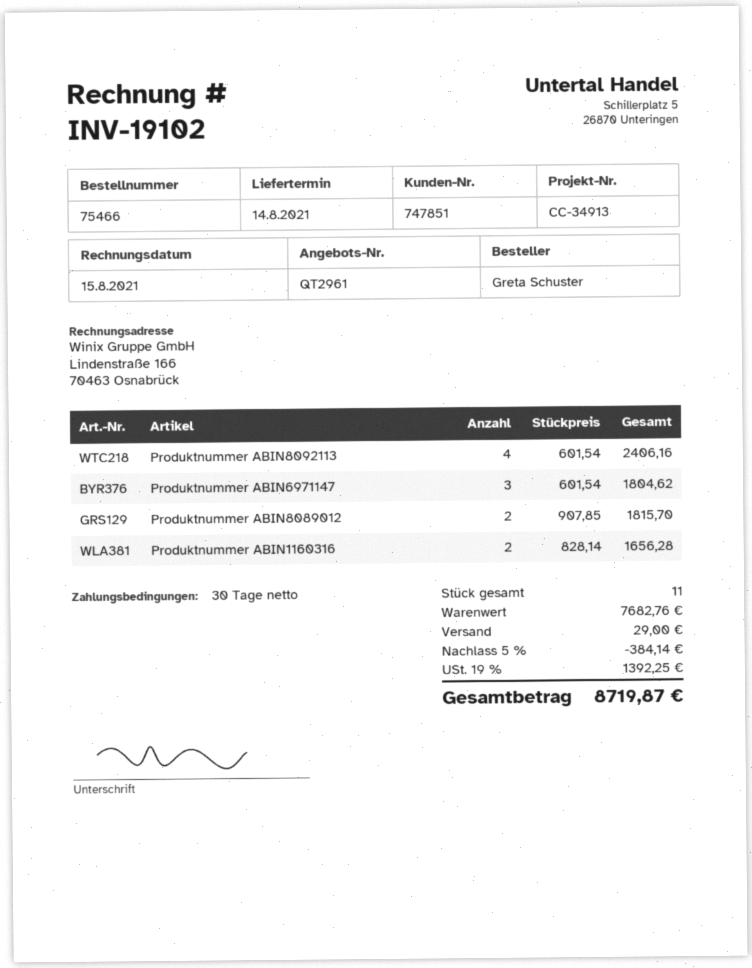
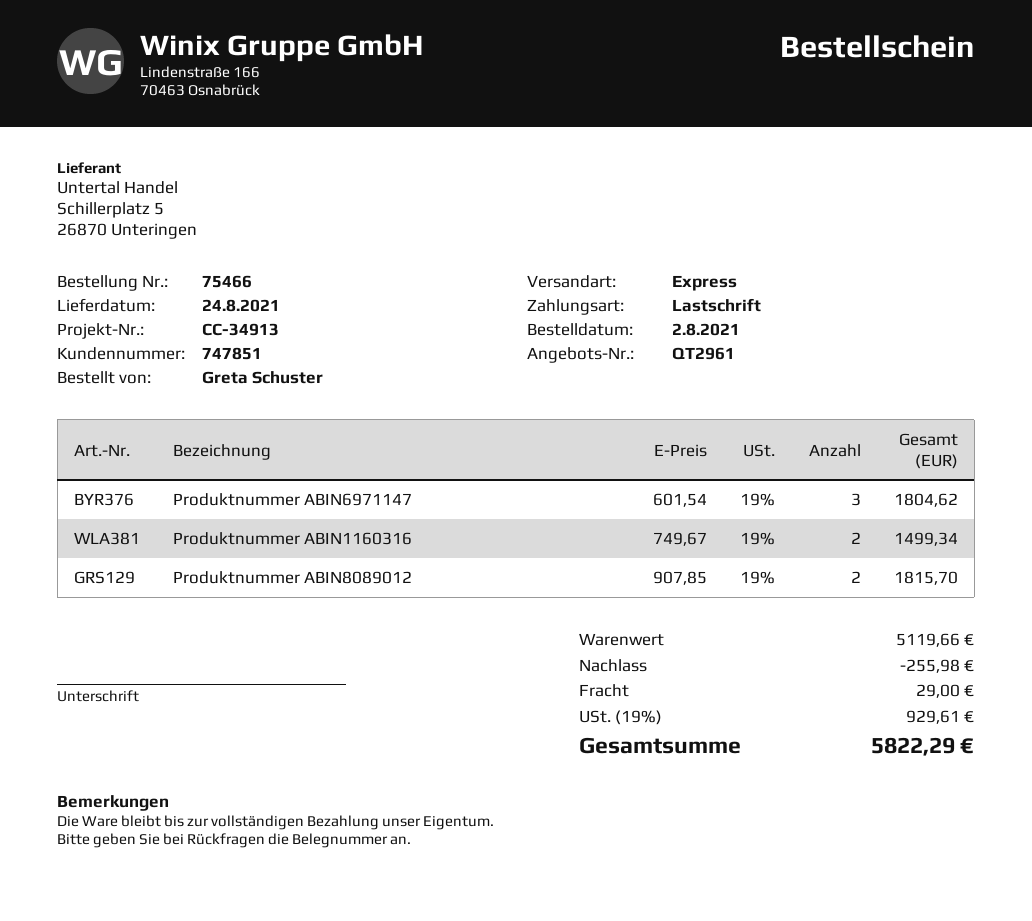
delivery date: 2021-08-14 -> 2021-08-24
Produktnummer ABIN8092113: 4 x 601.54 = 2406.16 -> none
Produktnummer ABIN1160316: 2 x 828.14 = 1656.28 -> 2 x 749.67 = 1499.34
subtotal: 7682.76 -> 5119.66
discount: 384.14 -> 255.98
tax: 19% = 1392.25 -> 19% = 929.61
total: 8719.87 -> 5822.29

